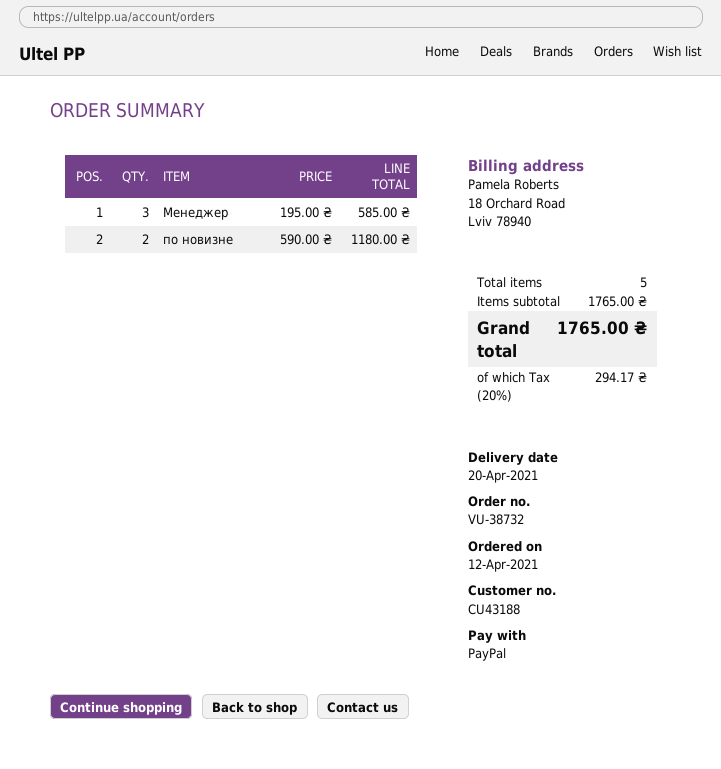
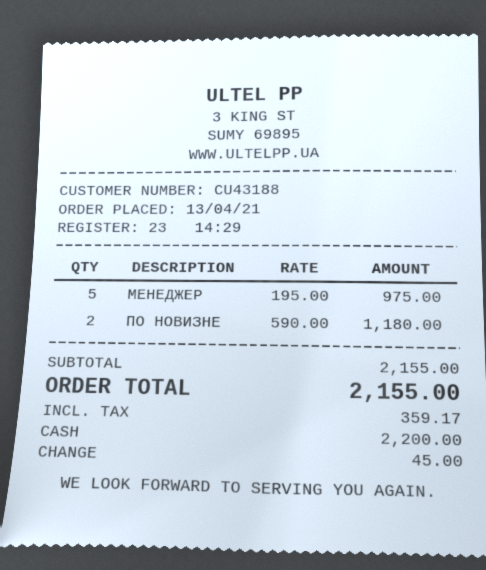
order date: 2021-04-12 -> 2021-04-13
payment method: PayPal -> cash
Менеджер: 3 x 195.00 = 585.00 -> 5 x 195.00 = 975.00
subtotal: 1765.00 -> 2155.00
tax: 294.17 -> 359.17
total: 1765.00 -> 2155.00

